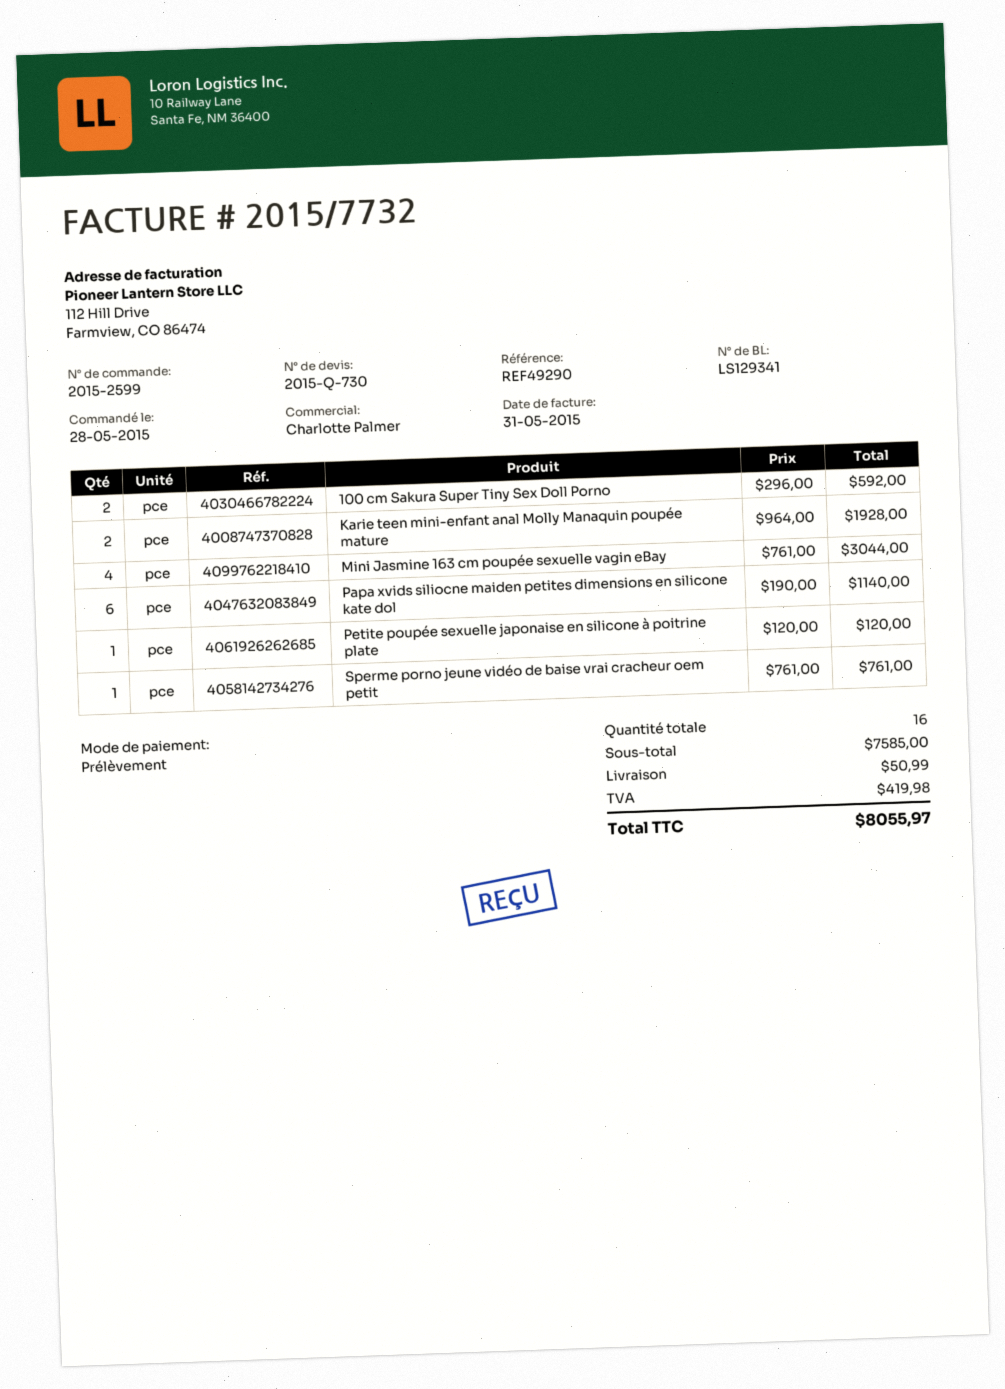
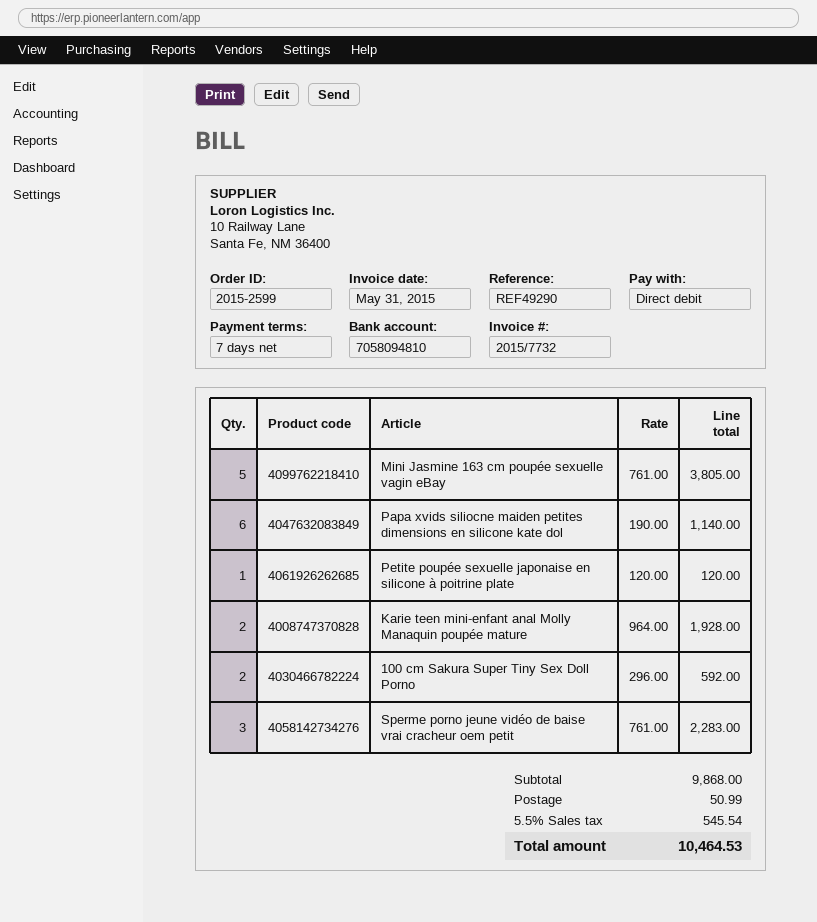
Mini Jasmine 163 cm poupée sexuelle vagin eBay: 4 x 761.00 = 3044.00 -> 5 x 761.00 = 3805.00
Sperme porno jeune vidéo de baise vrai cracheur oem petit: 1 x 761.00 = 761.00 -> 3 x 761.00 = 2283.00
subtotal: 7585.00 -> 9868.00
tax: 419.98 -> 545.54
total: 8055.97 -> 10464.53

